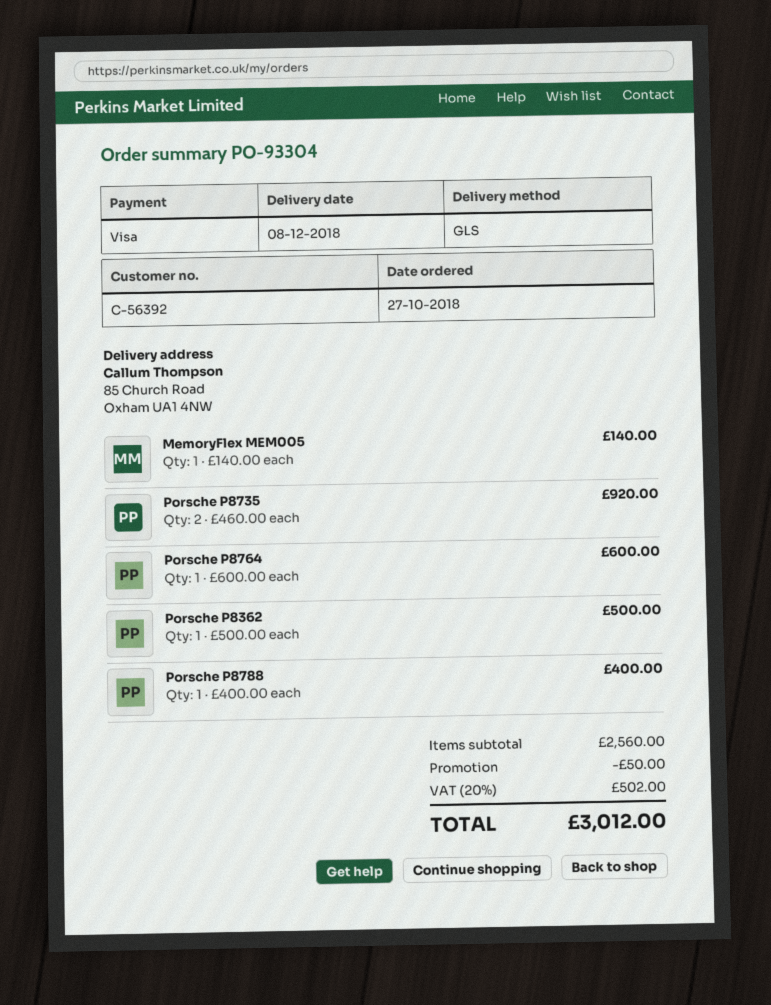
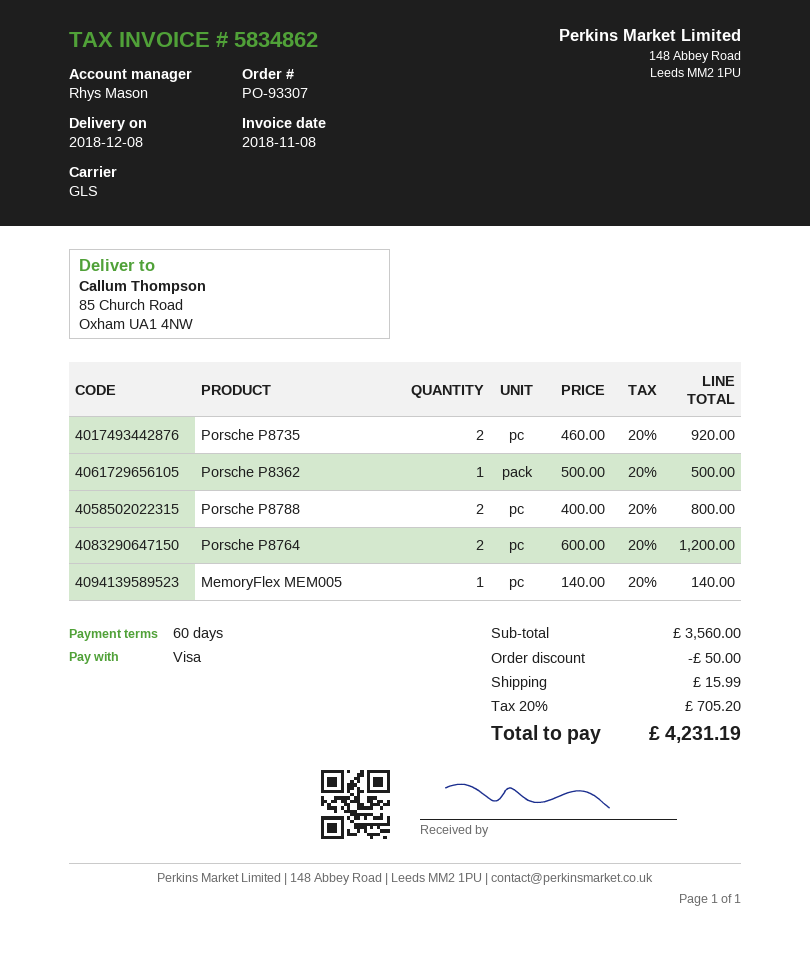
order number: PO-93304 -> PO-93307
Porsche P8764: 1 x 600.00 = 600.00 -> 2 x 600.00 = 1200.00
Porsche P8788: 1 x 400.00 = 400.00 -> 2 x 400.00 = 800.00
subtotal: 2560.00 -> 3560.00
shipping: none -> 15.99
tax: 20% = 502.00 -> 20% = 705.20
total: 3012.00 -> 4231.19

